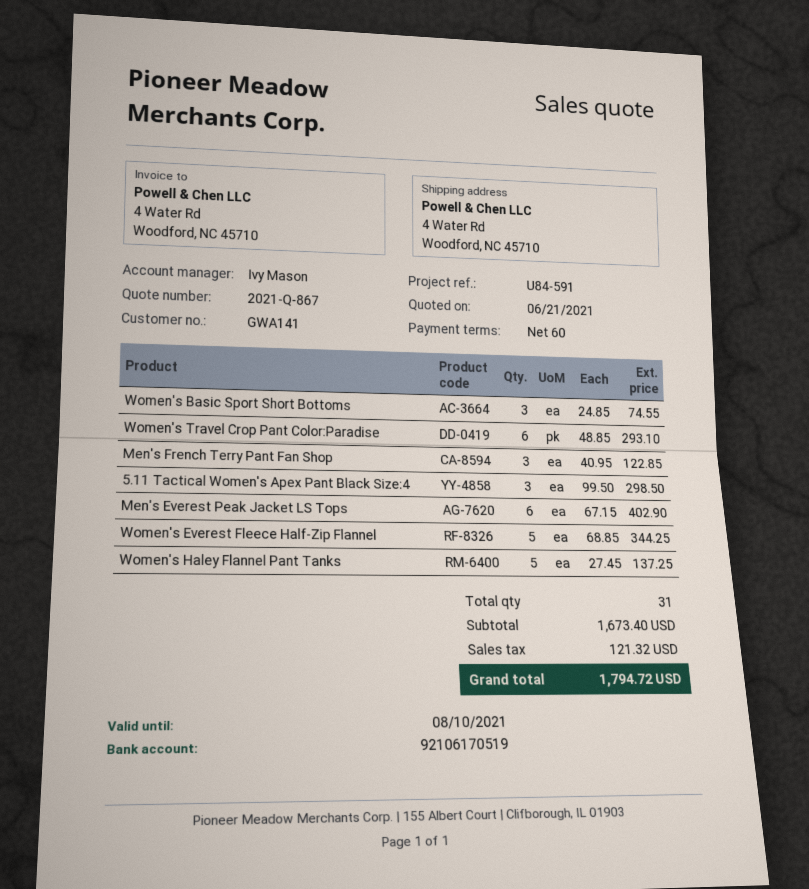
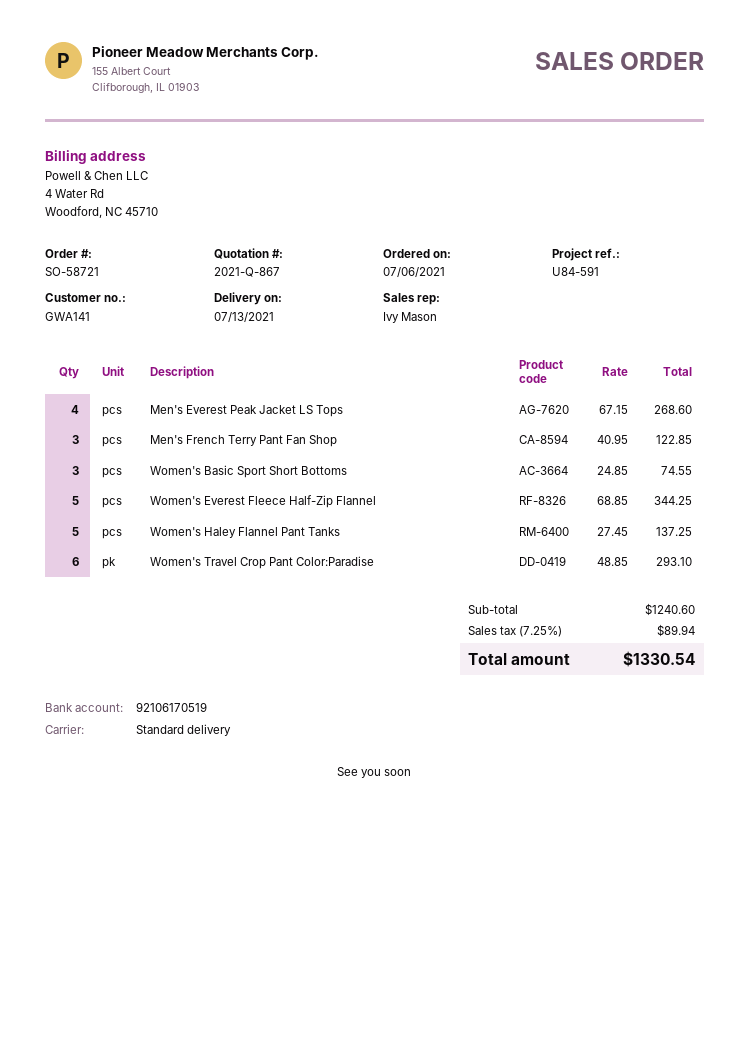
5.11 Tactical Women's Apex Pant Black Size:4: 3 x 99.50 = 298.50 -> none
Men's Everest Peak Jacket LS Tops: 6 x 67.15 = 402.90 -> 4 x 67.15 = 268.60
subtotal: 1673.40 -> 1240.60
tax: 121.32 -> 89.94
total: 1794.72 -> 1330.54

